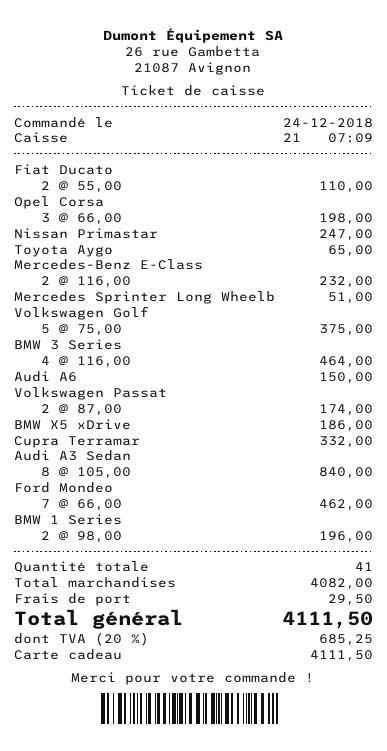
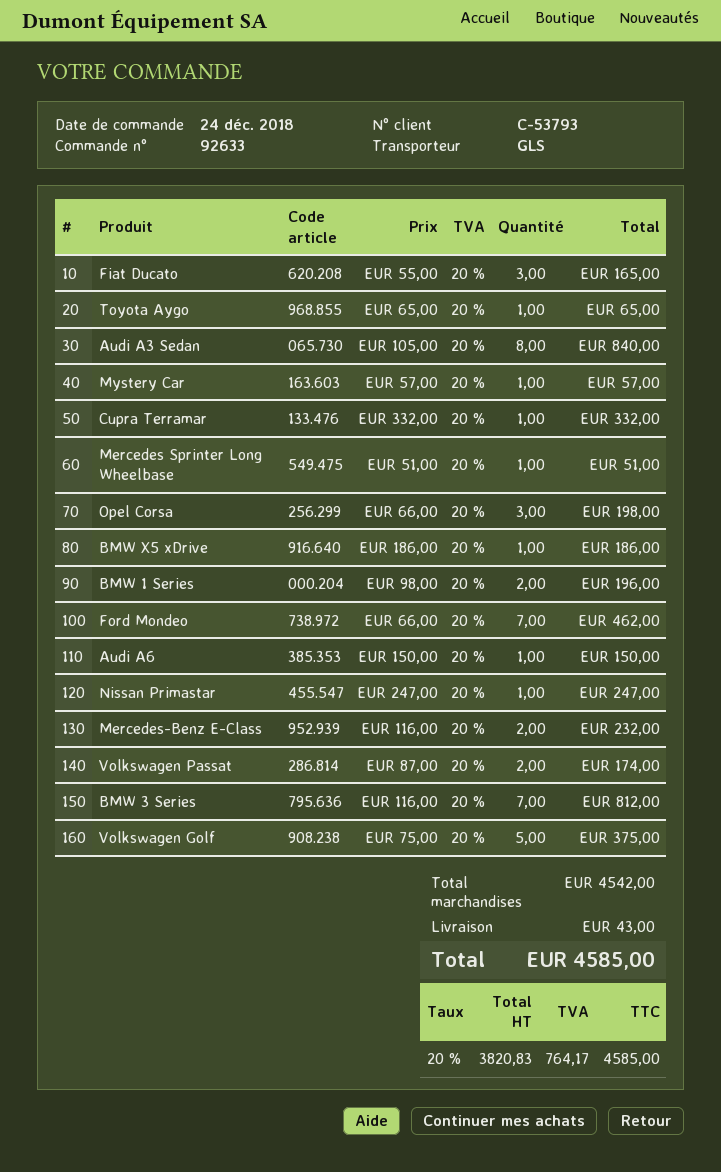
Fiat Ducato: 2 x 55.00 = 110.00 -> 3 x 55.00 = 165.00
BMW 3 Series: 4 x 116.00 = 464.00 -> 7 x 116.00 = 812.00
Mystery Car: none -> 1 x 57.00 = 57.00
subtotal: 4082.00 -> 4542.00
shipping: 29.50 -> 43.00
tax: 20% = 685.25 -> 20% = 764.17
total: 4111.50 -> 4585.00

